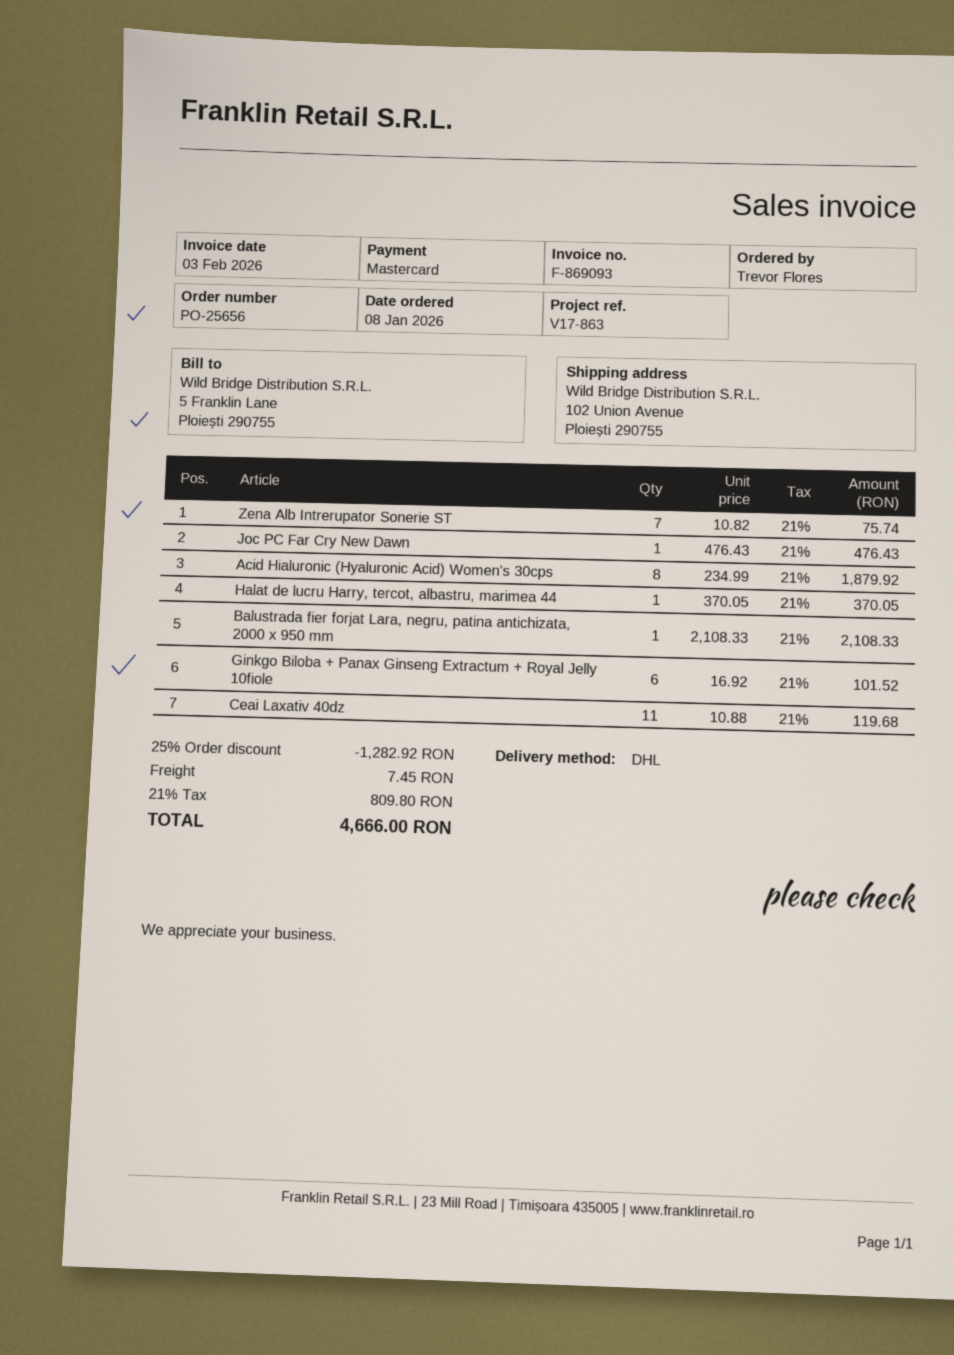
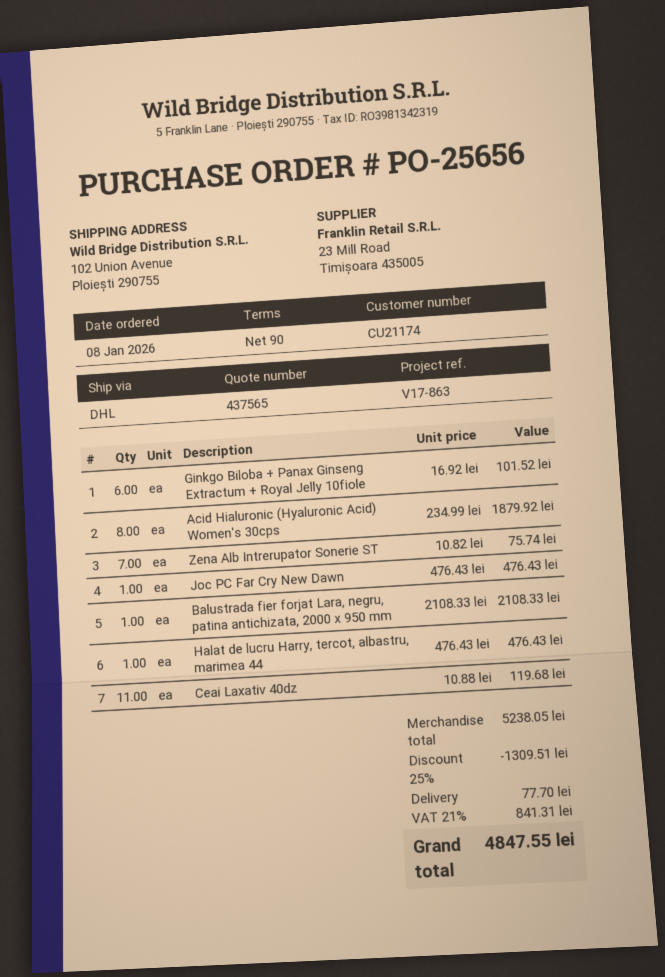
Halat de lucru Harry, tercot, albastru, marimea 44: 1 x 370.05 = 370.05 -> 1 x 476.43 = 476.43
discount: 25% = 1282.92 -> 25% = 1309.51
shipping: 7.45 -> 77.70
tax: 21% = 809.80 -> 21% = 841.31
total: 4666.00 -> 4847.55

